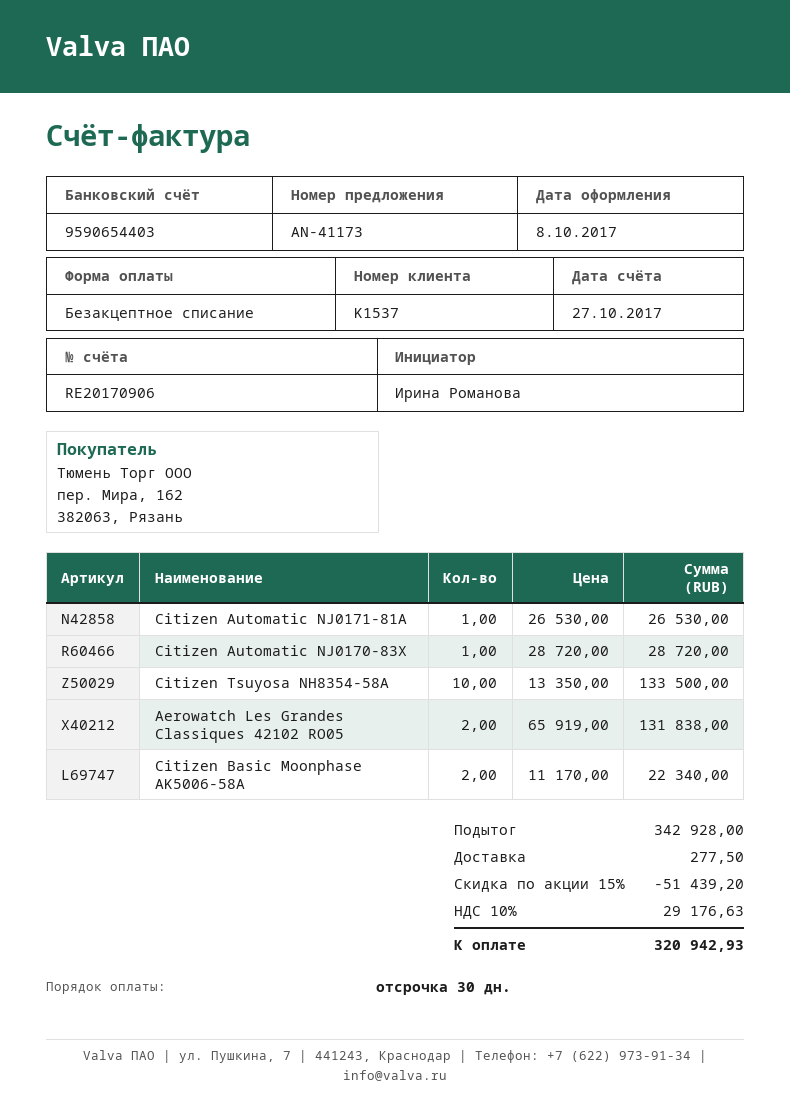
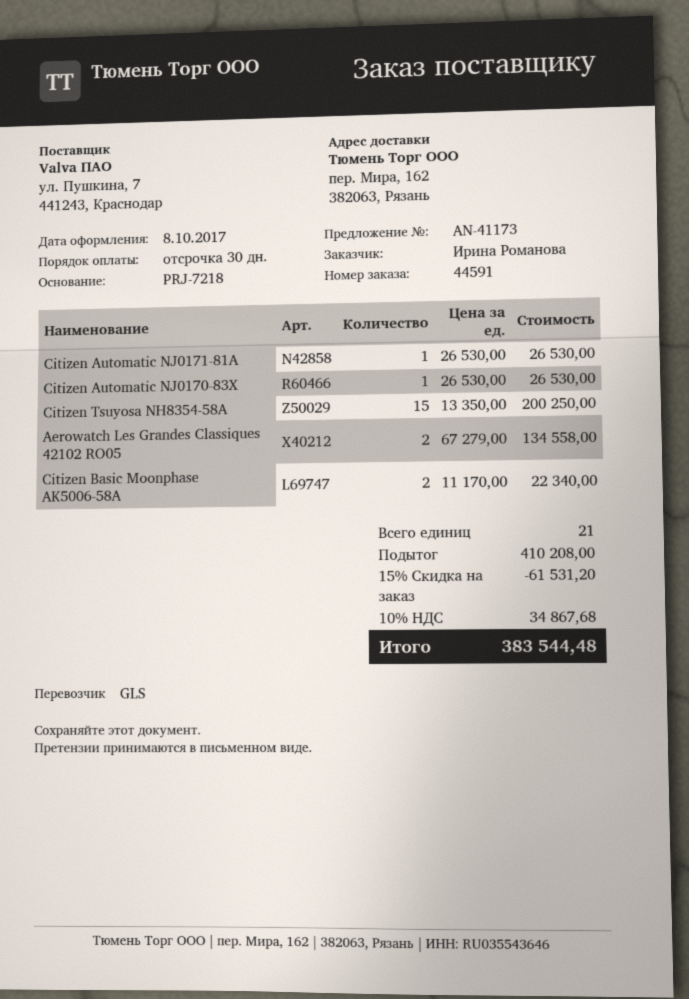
Citizen Automatic NJ0170-83X: 1 x 28720.00 = 28720.00 -> 1 x 26530.00 = 26530.00
Citizen Tsuyosa NH8354-58A: 10 x 13350.00 = 133500.00 -> 15 x 13350.00 = 200250.00
Aerowatch Les Grandes Classiques 42102 RO05: 2 x 65919.00 = 131838.00 -> 2 x 67279.00 = 134558.00
subtotal: 342928.00 -> 410208.00
discount: 15% = 51439.20 -> 15% = 61531.20
shipping: 277.50 -> none
tax: 10% = 29176.63 -> 10% = 34867.68
total: 320942.93 -> 383544.48

